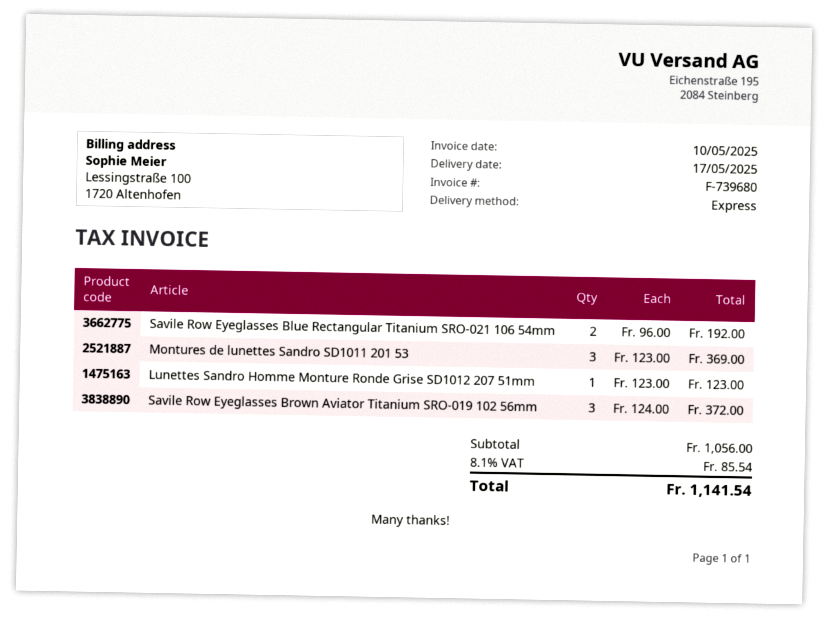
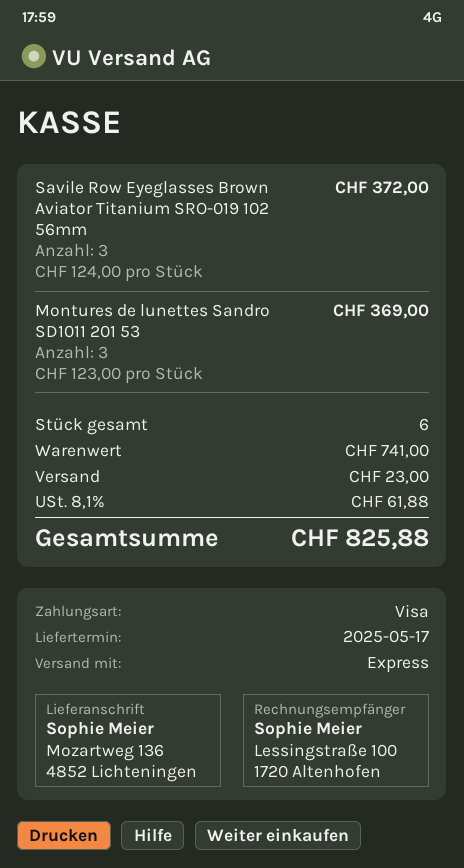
Savile Row Eyeglasses Blue Rectangular Titanium SRO-021 106 54mm: 2 x 96.00 = 192.00 -> none
Lunettes Sandro Homme Monture Ronde Grise SD1012 207 51mm: 1 x 123.00 = 123.00 -> none
subtotal: 1056.00 -> 741.00
shipping: none -> 23.00
tax: 8.1% = 85.54 -> 8.1% = 61.88
total: 1141.54 -> 825.88

